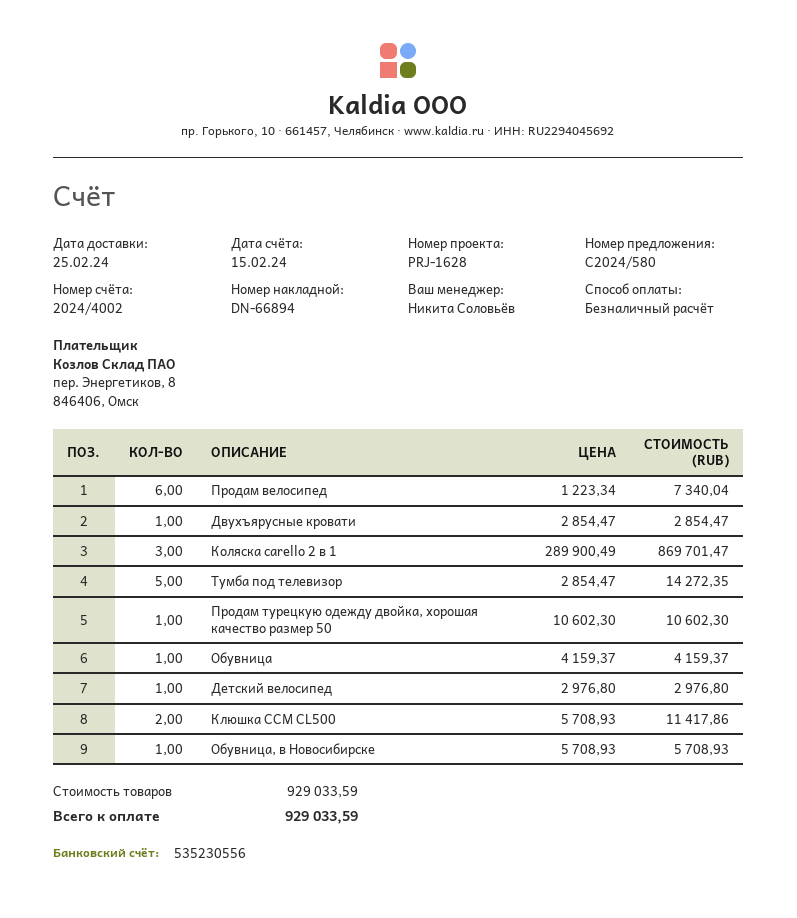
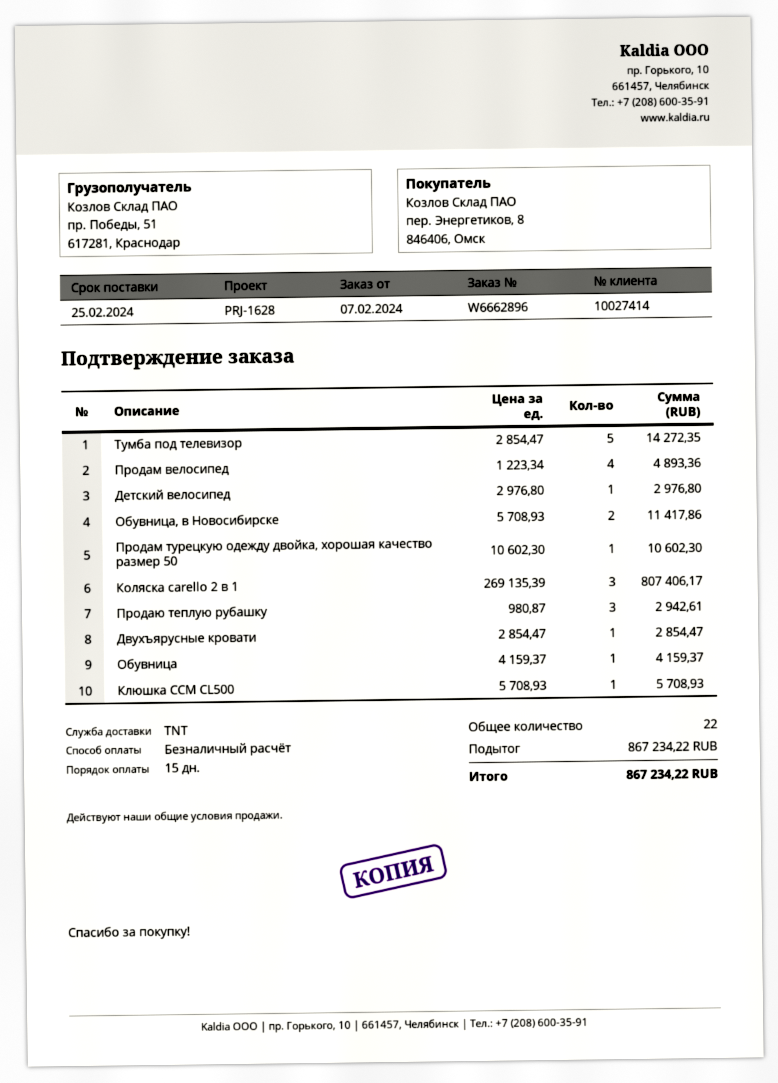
Продам велосипед: 6 x 1223.34 = 7340.04 -> 4 x 1223.34 = 4893.36
Коляска carello 2 в 1: 3 x 289900.49 = 869701.47 -> 3 x 269135.39 = 807406.17
Клюшка CCM CL500: 2 x 5708.93 = 11417.86 -> 1 x 5708.93 = 5708.93
Обувница, в Новосибирске: 1 x 5708.93 = 5708.93 -> 2 x 5708.93 = 11417.86
Продаю теплую рубашку: none -> 3 x 980.87 = 2942.61
subtotal: 929033.59 -> 867234.22
total: 929033.59 -> 867234.22

